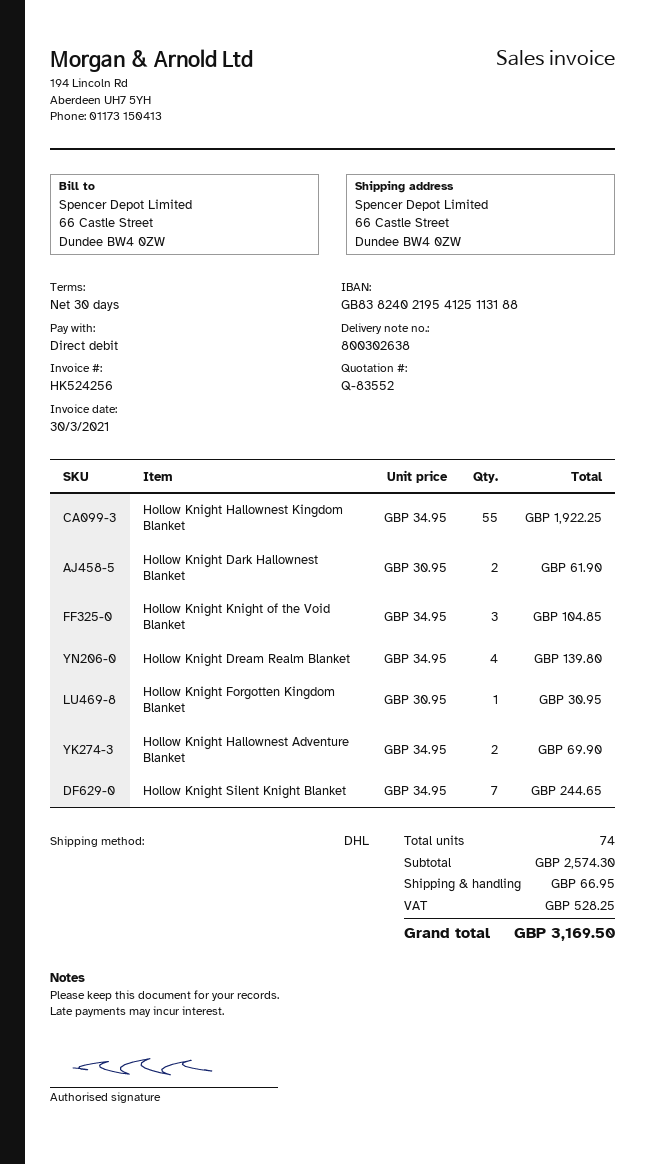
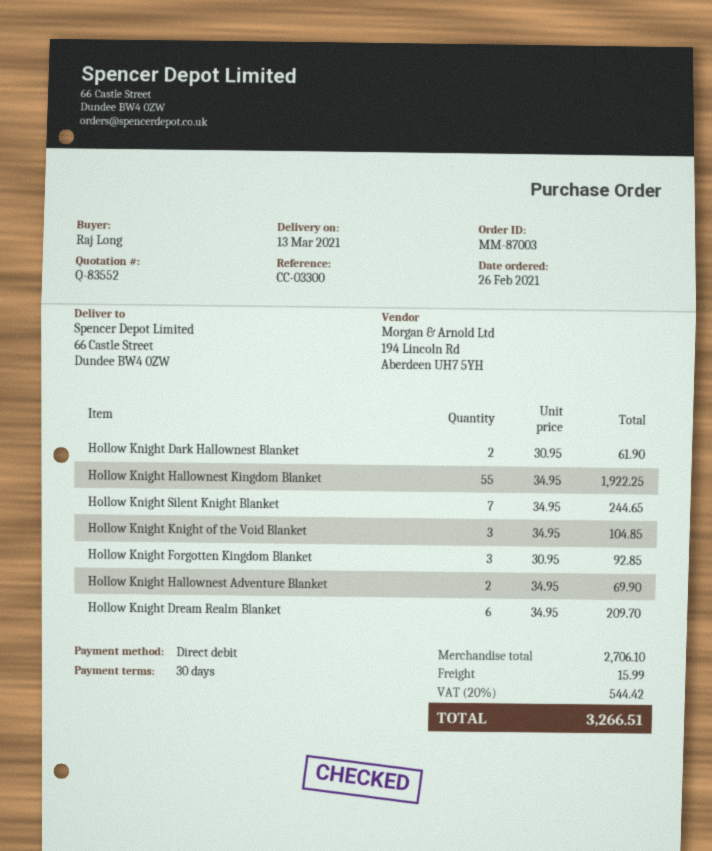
Hollow Knight Dream Realm Blanket: 4 x 34.95 = 139.80 -> 6 x 34.95 = 209.70
Hollow Knight Forgotten Kingdom Blanket: 1 x 30.95 = 30.95 -> 3 x 30.95 = 92.85
subtotal: 2574.30 -> 2706.10
shipping: 66.95 -> 15.99
tax: 528.25 -> 544.42
total: 3169.50 -> 3266.51

